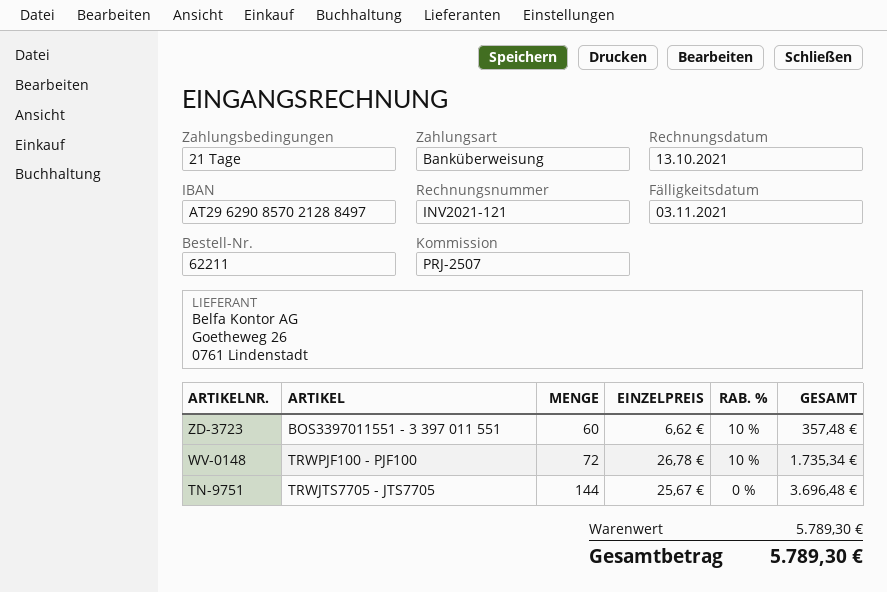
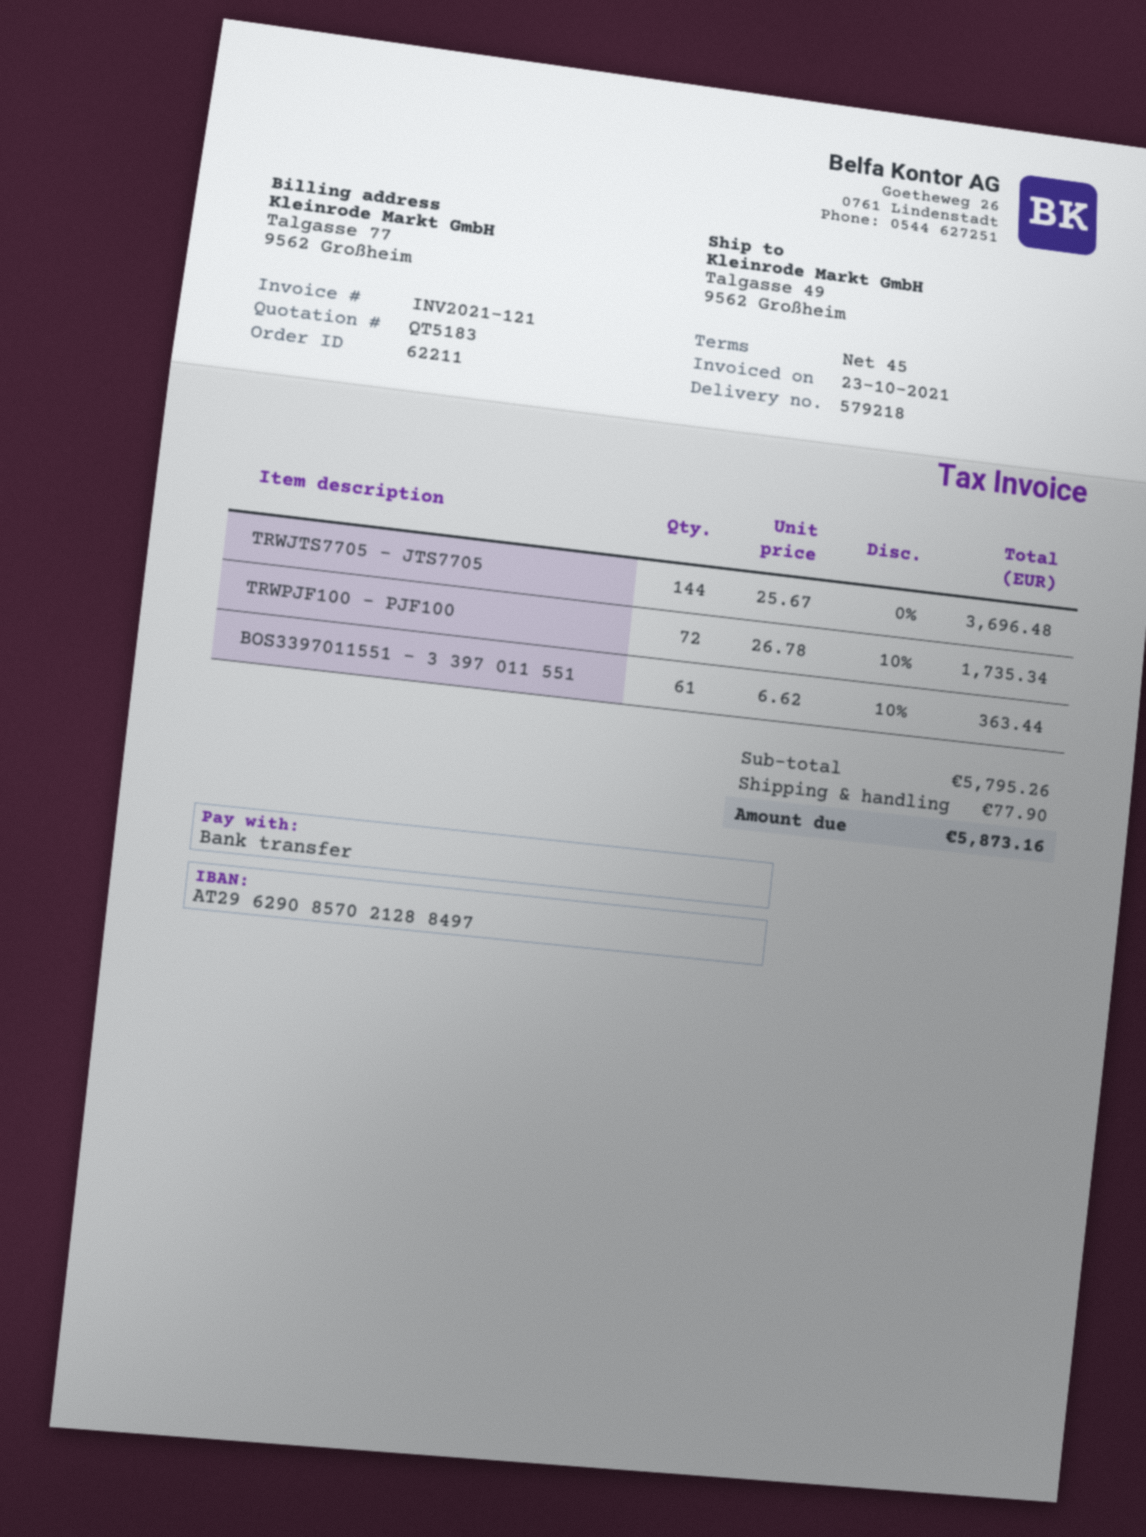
invoice date: 2021-10-13 -> 2021-10-23
payment terms: 21 days -> 45 days
BOS3397011551 - 3 397 011 551: 60 x 6.62 - 10% = 357.48 -> 61 x 6.62 - 10% = 363.44
subtotal: 5789.30 -> 5795.26
shipping: none -> 77.90
total: 5789.30 -> 5873.16

